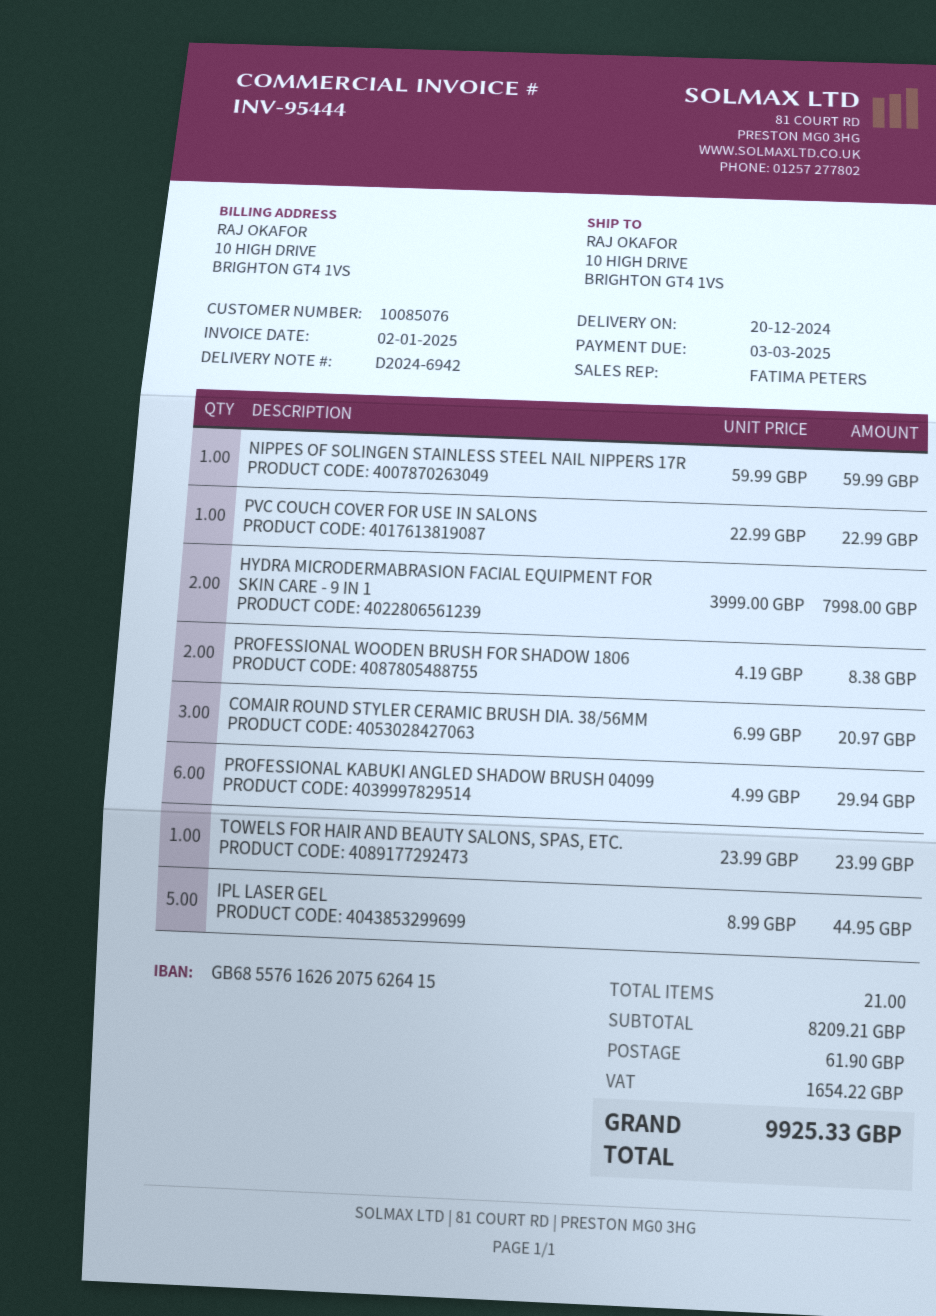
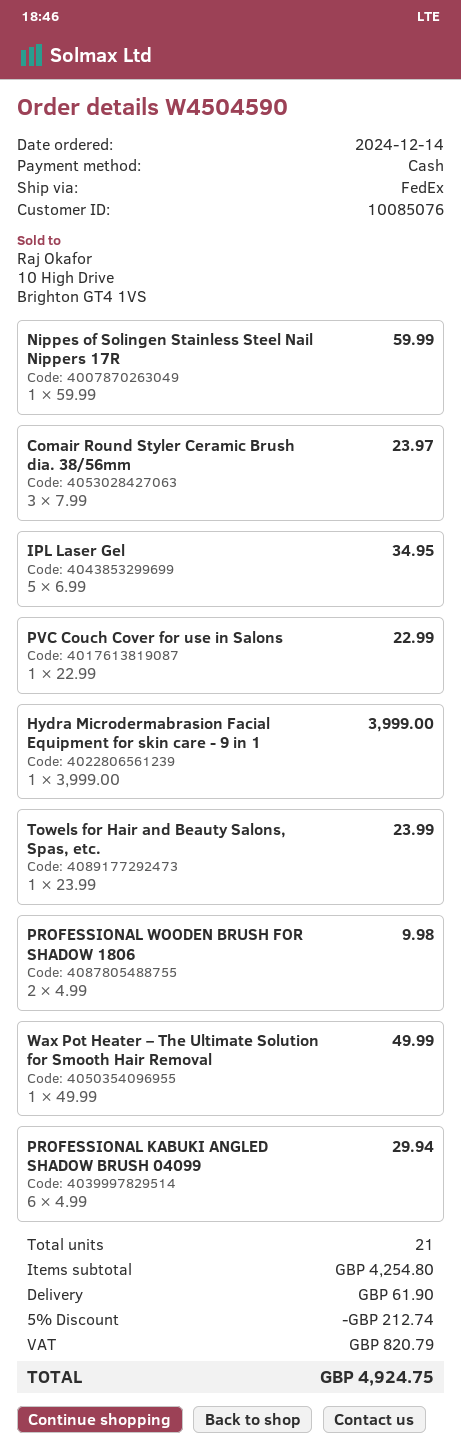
HYDRA MICRODERMABRASION FACIAL EQUIPMENT FOR SKIN CARE - 9 IN 1: 2 x 3999.00 = 7998.00 -> 1 x 3999.00 = 3999.00
PROFESSIONAL WOODEN BRUSH FOR SHADOW 1806: 2 x 4.19 = 8.38 -> 2 x 4.99 = 9.98
COMAIR ROUND STYLER CERAMIC BRUSH DIA. 38/56MM: 3 x 6.99 = 20.97 -> 3 x 7.99 = 23.97
IPL LASER GEL: 5 x 8.99 = 44.95 -> 5 x 6.99 = 34.95
Wax Pot Heater – The Ultimate Solution for Smooth Hair Removal: none -> 1 x 49.99 = 49.99
subtotal: 8209.21 -> 4254.80
discount: none -> 5% = 212.74
tax: 1654.22 -> 820.79
total: 9925.33 -> 4924.75

